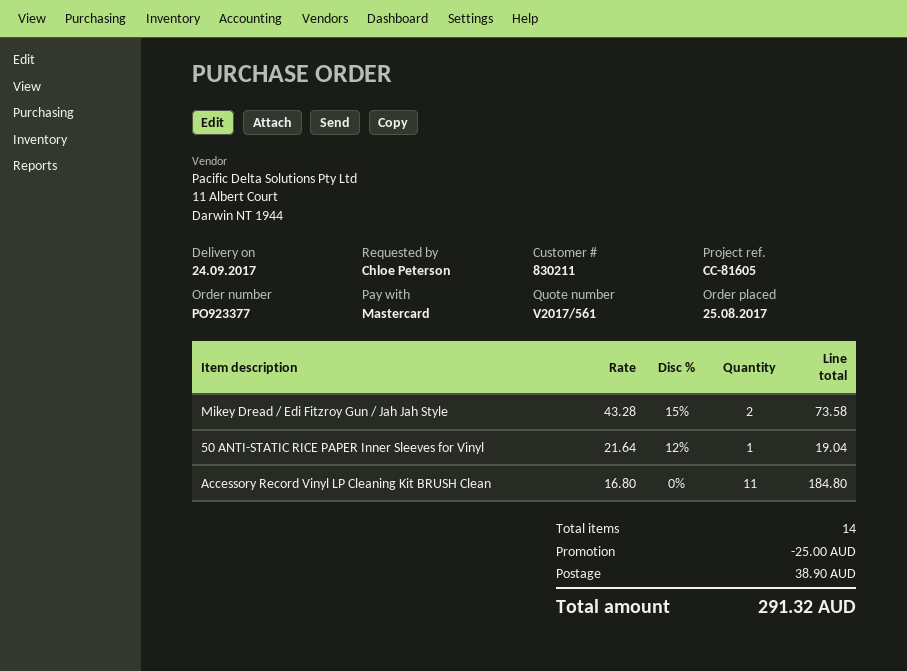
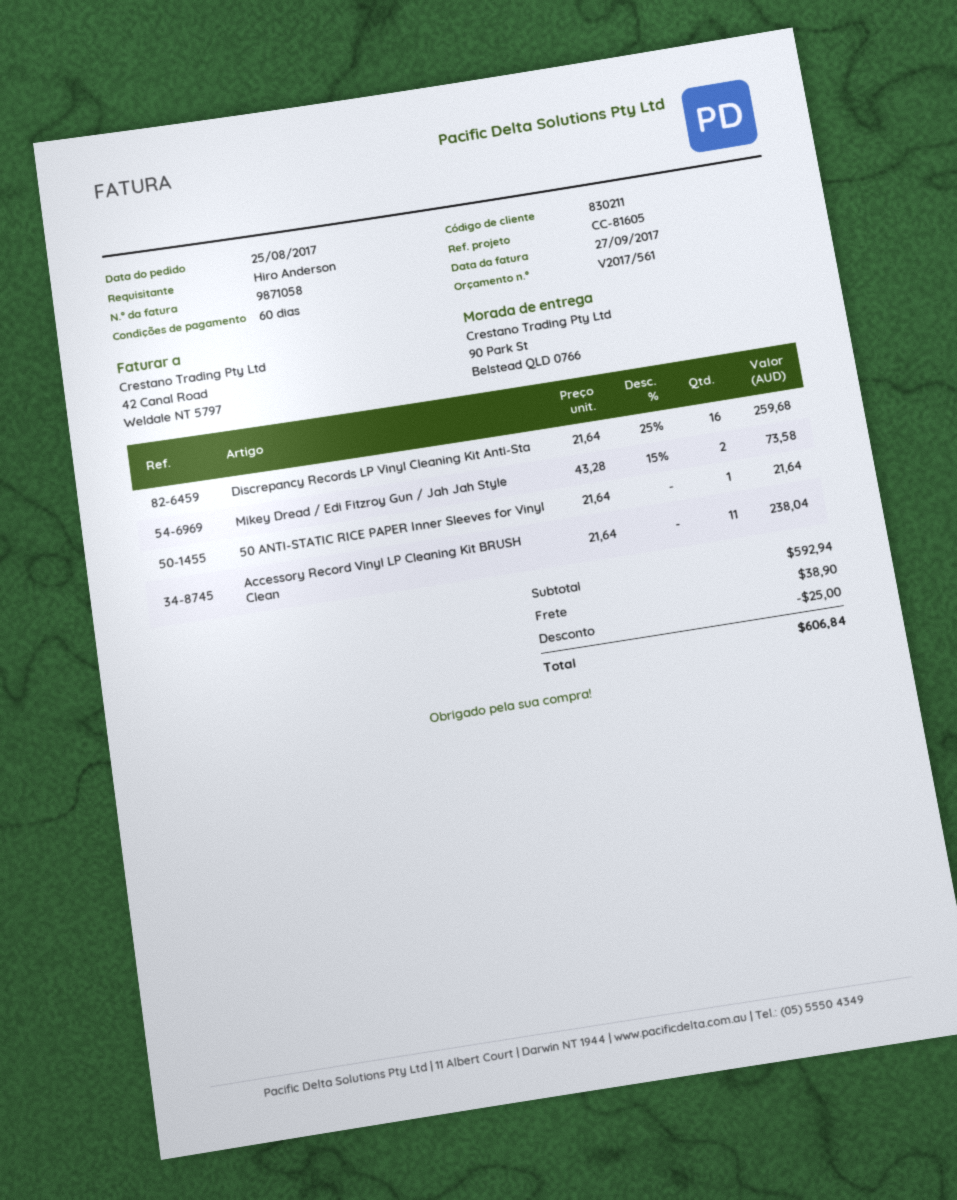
ordered by: Chloe Peterson -> Hiro Anderson
50 ANTI-STATIC RICE PAPER Inner Sleeves for Vinyl: 1 x 21.64 - 12% = 19.04 -> 1 x 21.64 = 21.64
Accessory Record Vinyl LP Cleaning Kit BRUSH Clean: 11 x 16.80 = 184.80 -> 11 x 21.64 = 238.04
Discrepancy Records LP Vinyl Cleaning Kit Anti-Sta: none -> 16 x 21.64 - 25% = 259.68
total: 291.32 -> 606.84

